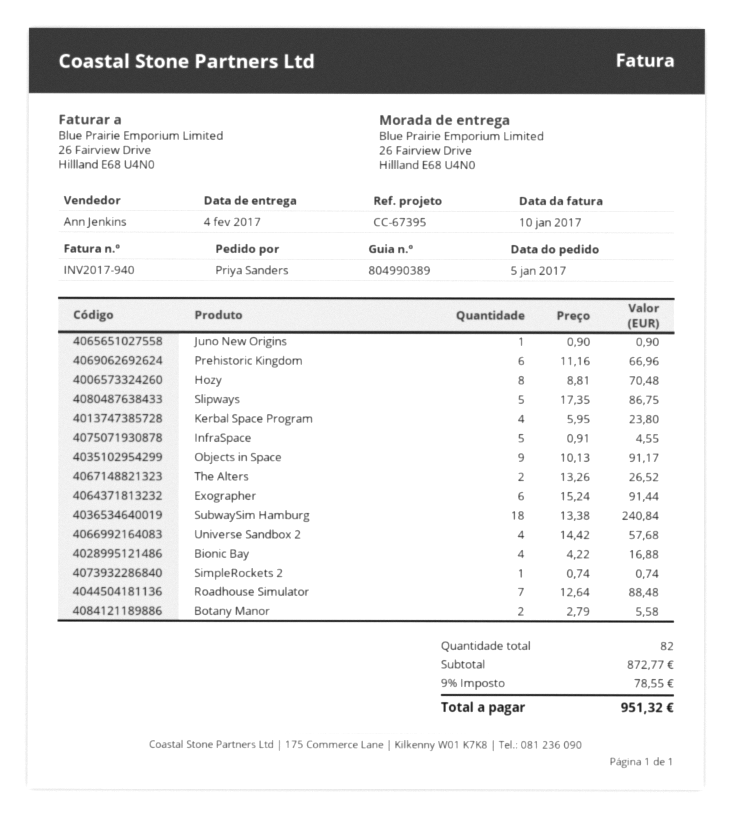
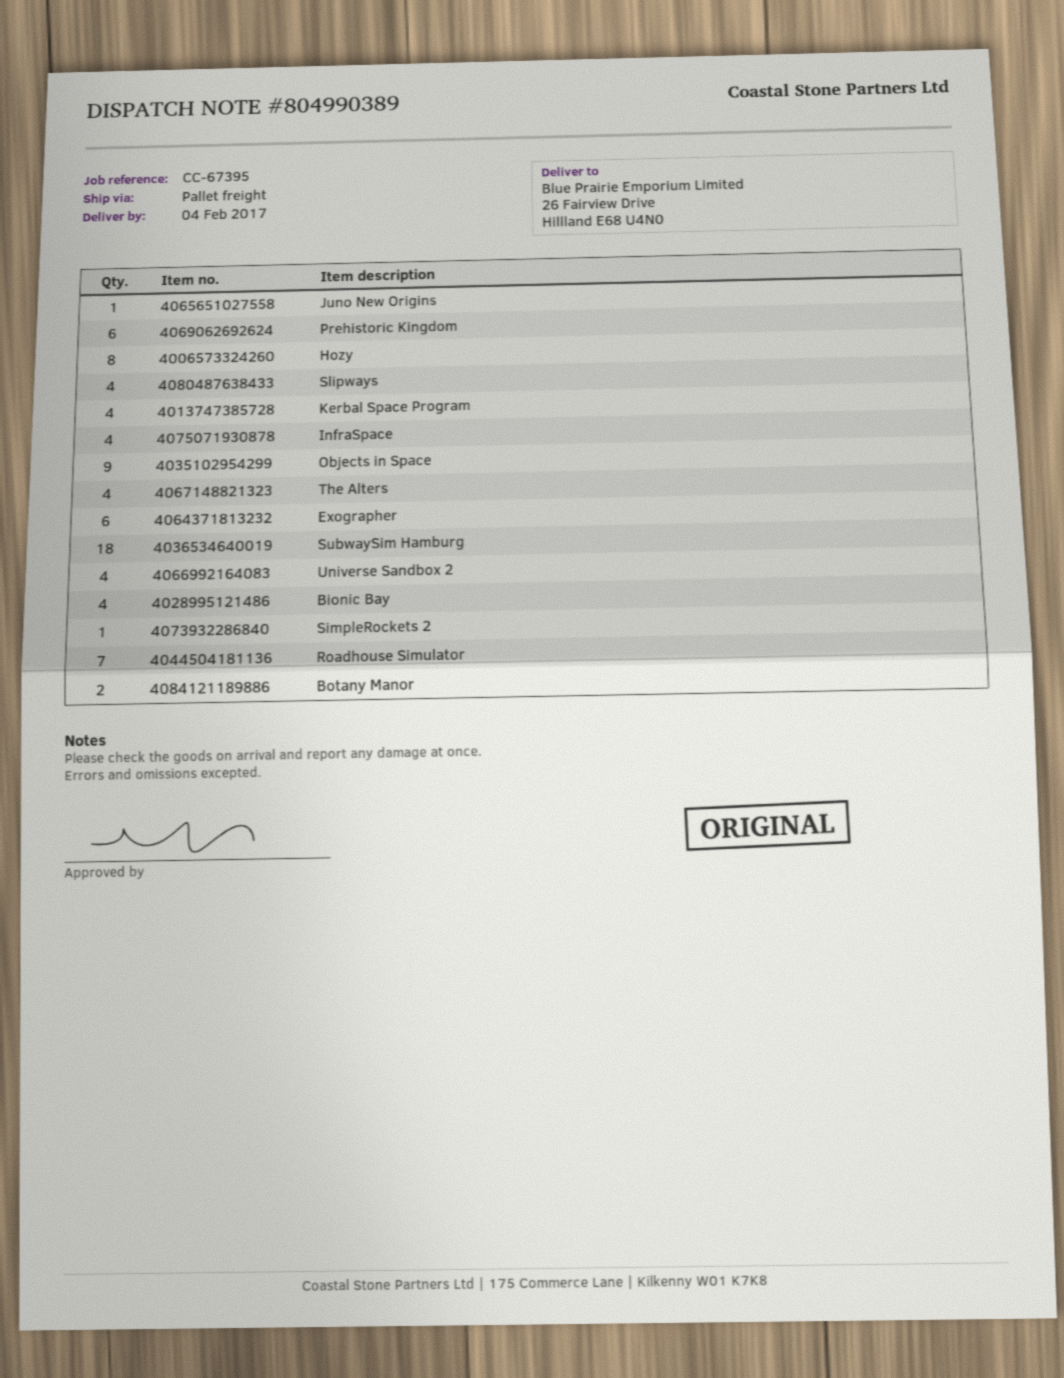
Slipways: 5 -> 4
InfraSpace: 5 -> 4
The Alters: 2 -> 4

